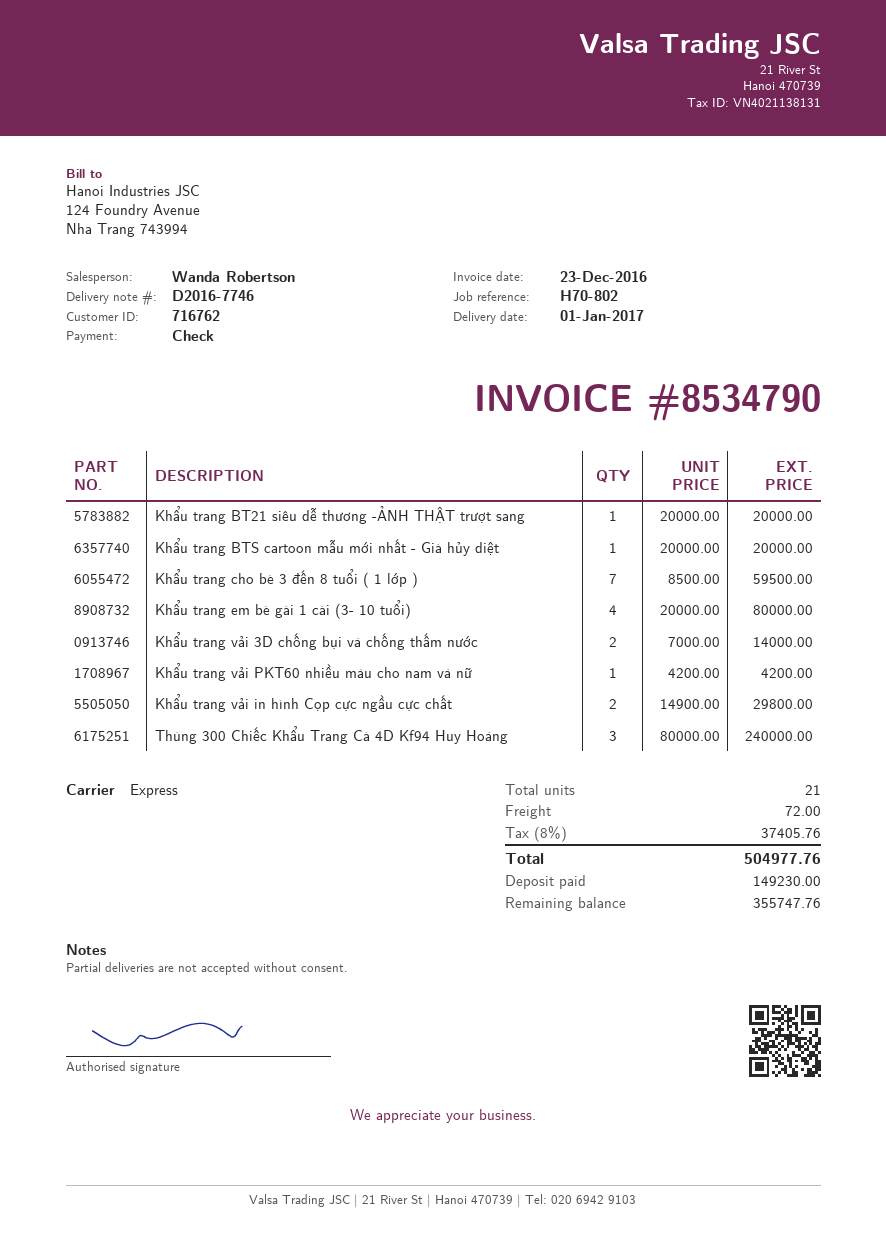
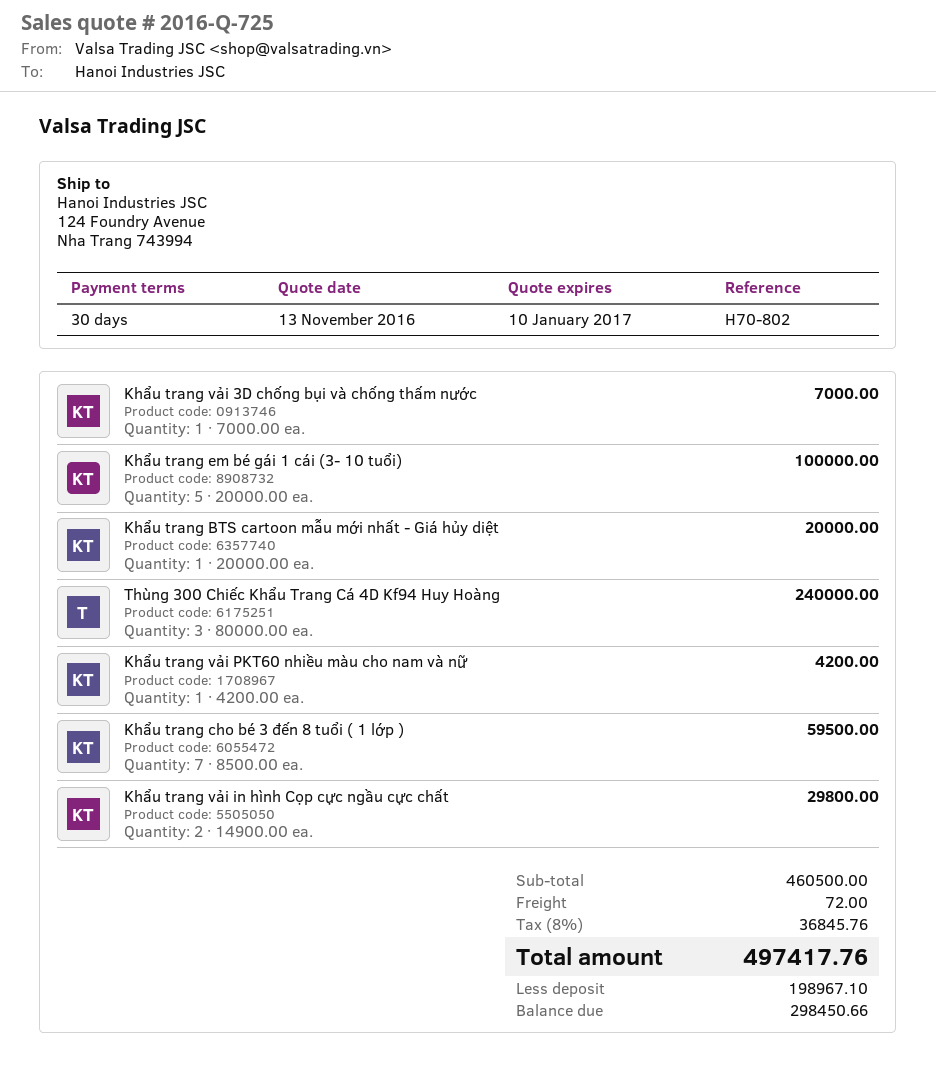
Khẩu trang BT21 siêu dễ thương -ẢNH THẬT trượt sang: 1 x 20000.00 = 20000.00 -> none
Khẩu trang em bé gái 1 cái (3- 10 tuổi): 4 x 20000.00 = 80000.00 -> 5 x 20000.00 = 100000.00
Khẩu trang vải 3D chống bụi và chống thấm nước: 2 x 7000.00 = 14000.00 -> 1 x 7000.00 = 7000.00
tax: 8% = 37405.76 -> 8% = 36845.76
total: 504977.76 -> 497417.76
deposit: 149230.00 -> 198967.10
balance: 355747.76 -> 298450.66

